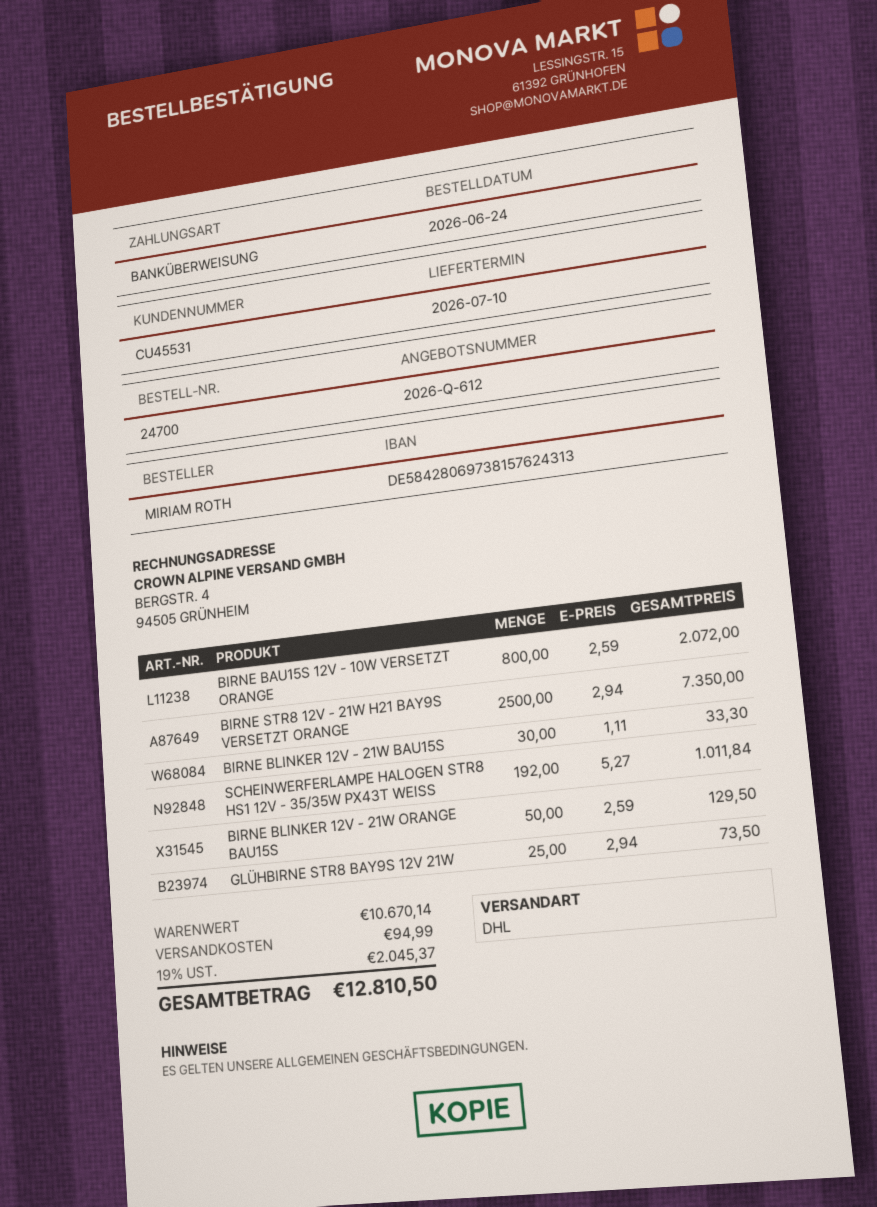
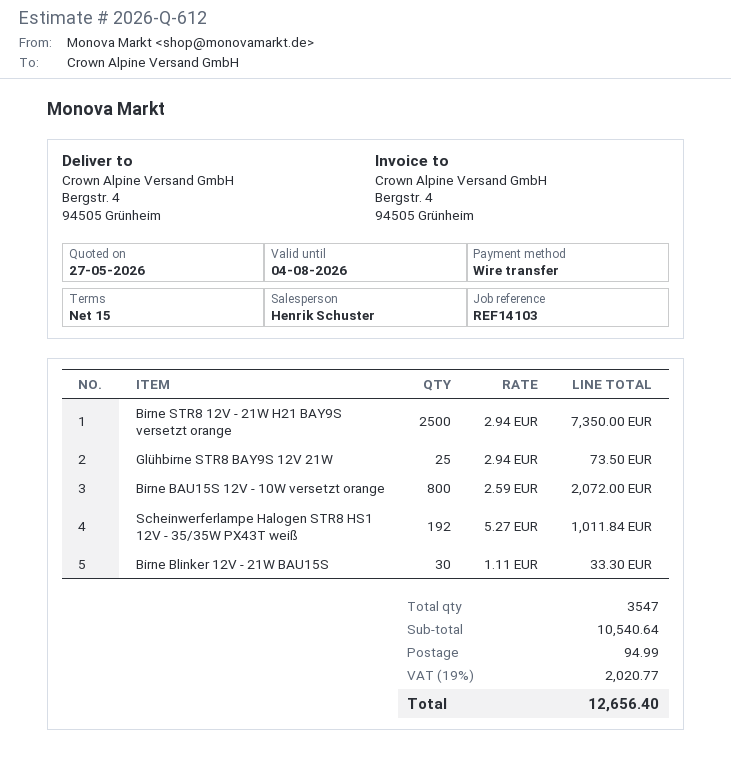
BIRNE BLINKER 12V - 21W ORANGE BAU15S: 50 x 2.59 = 129.50 -> none
subtotal: 10670.14 -> 10540.64
tax: 19% = 2045.37 -> 19% = 2020.77
total: 12810.50 -> 12656.40

